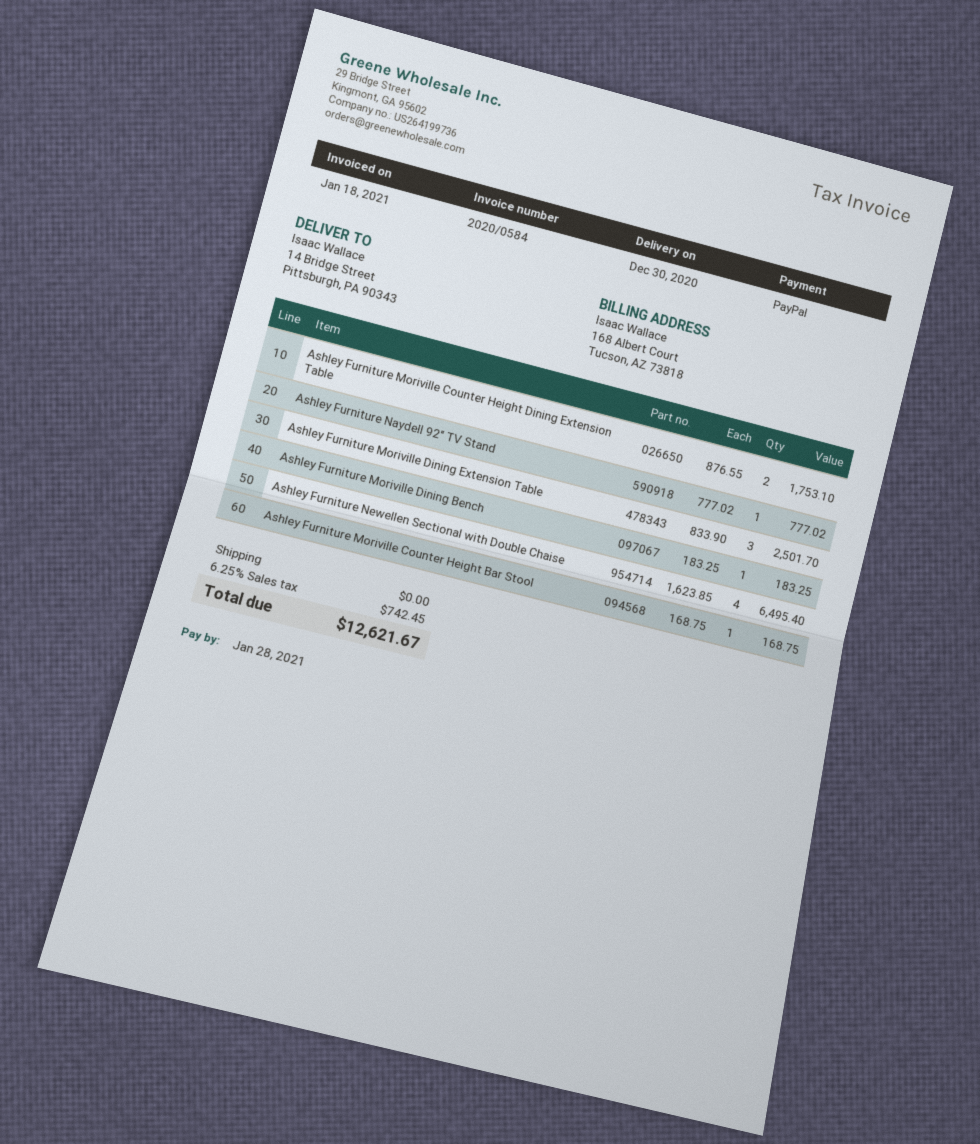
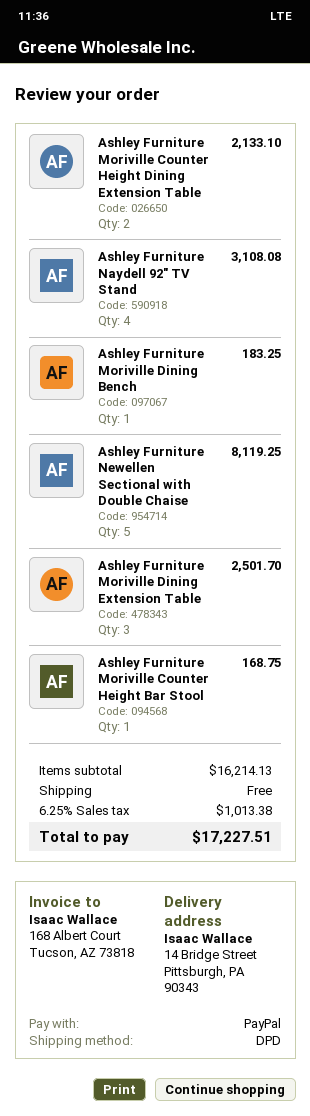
Ashley Furniture Moriville Counter Height Dining Extension Table: 2 for 1753.10 -> 2 for 2133.10
Ashley Furniture Naydell 92" TV Stand: 1 for 777.02 -> 4 for 3108.08
Ashley Furniture Newellen Sectional with Double Chaise: 4 for 6495.40 -> 5 for 8119.25
tax: 6.25% = 742.45 -> 6.25% = 1013.38
total: 12621.67 -> 17227.51

